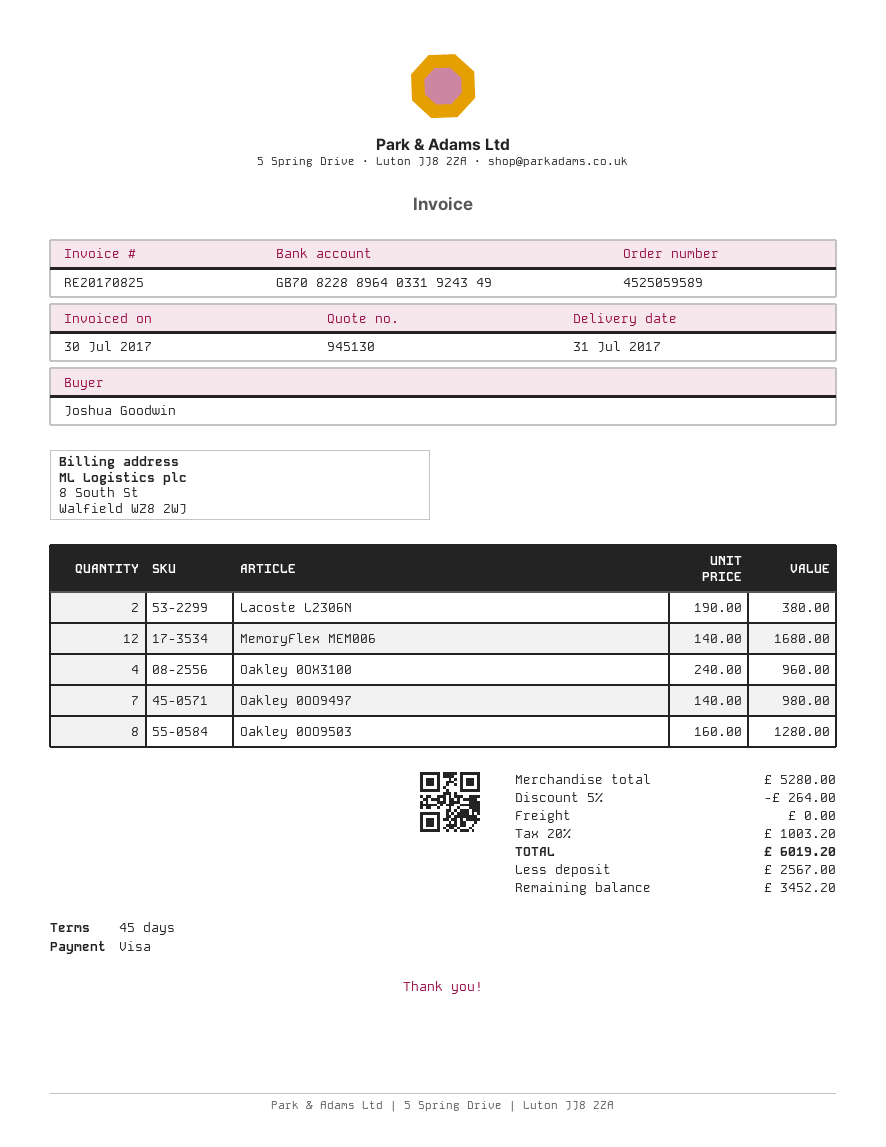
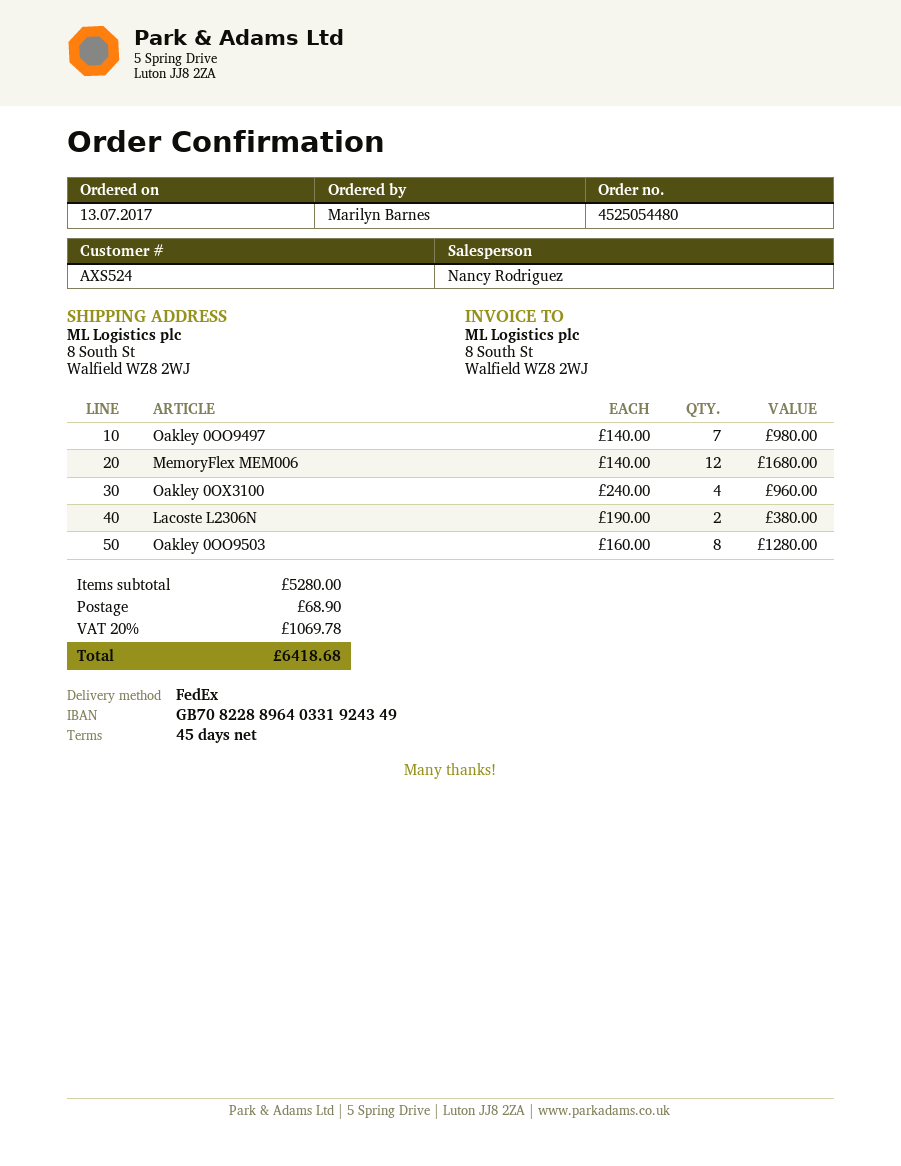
order number: 4525059589 -> 4525054480
ordered by: Joshua Goodwin -> Marilyn Barnes
discount: 5% = 264.00 -> none
shipping: 0.00 -> 68.90
tax: 20% = 1003.20 -> 20% = 1069.78
total: 6019.20 -> 6418.68

